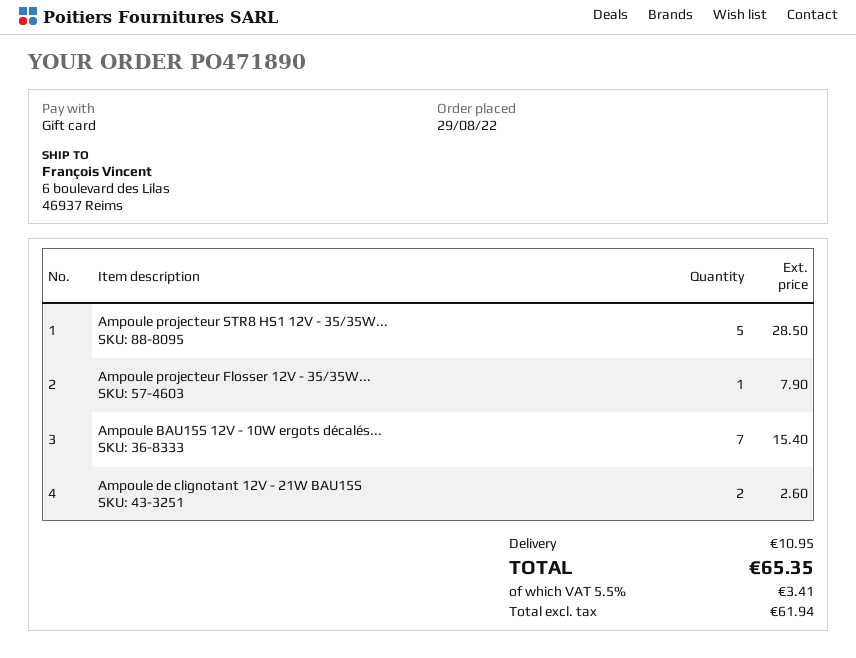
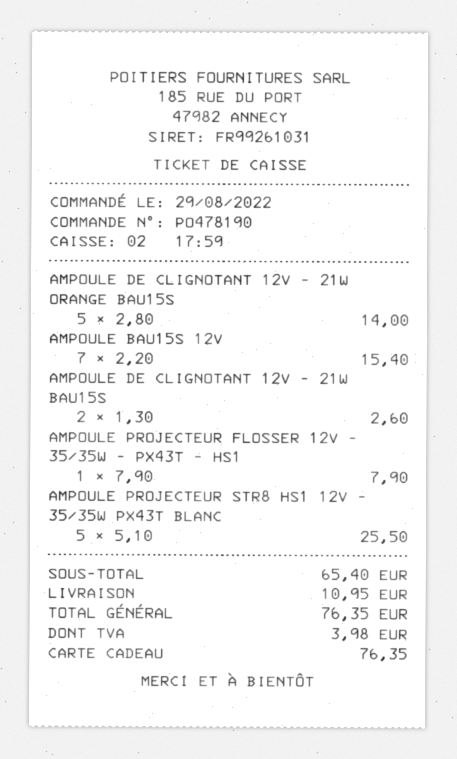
order number: PO471890 -> PO478190
Ampoule projecteur STR8 HS1 12V - 35/35W...: 5 for 28.50 -> 5 for 25.50
AMPOULE DE CLIGNOTANT 12V - 21W ORANGE BAU15S: none -> 5 for 14.00
tax: 3.41 -> 3.98
total: 65.35 -> 76.35

